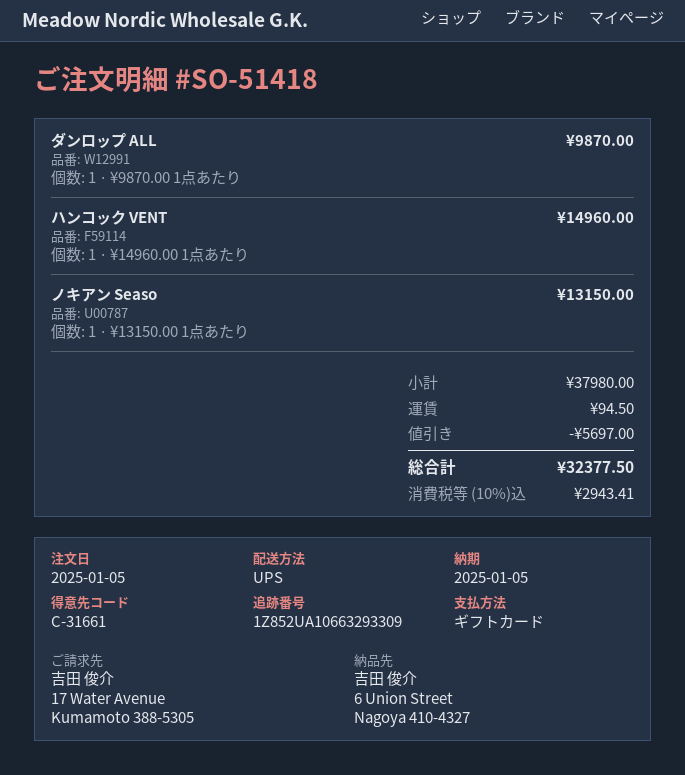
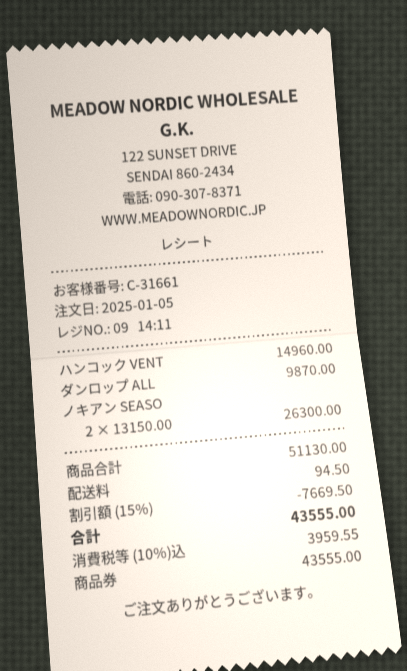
ノキアン Seaso: 1 x 13150.00 = 13150.00 -> 2 x 13150.00 = 26300.00
subtotal: 37980.00 -> 51130.00
discount: 5697.00 -> 7669.50
tax: 10% = 2943.41 -> 10% = 3959.55
total: 32377.50 -> 43555.00

